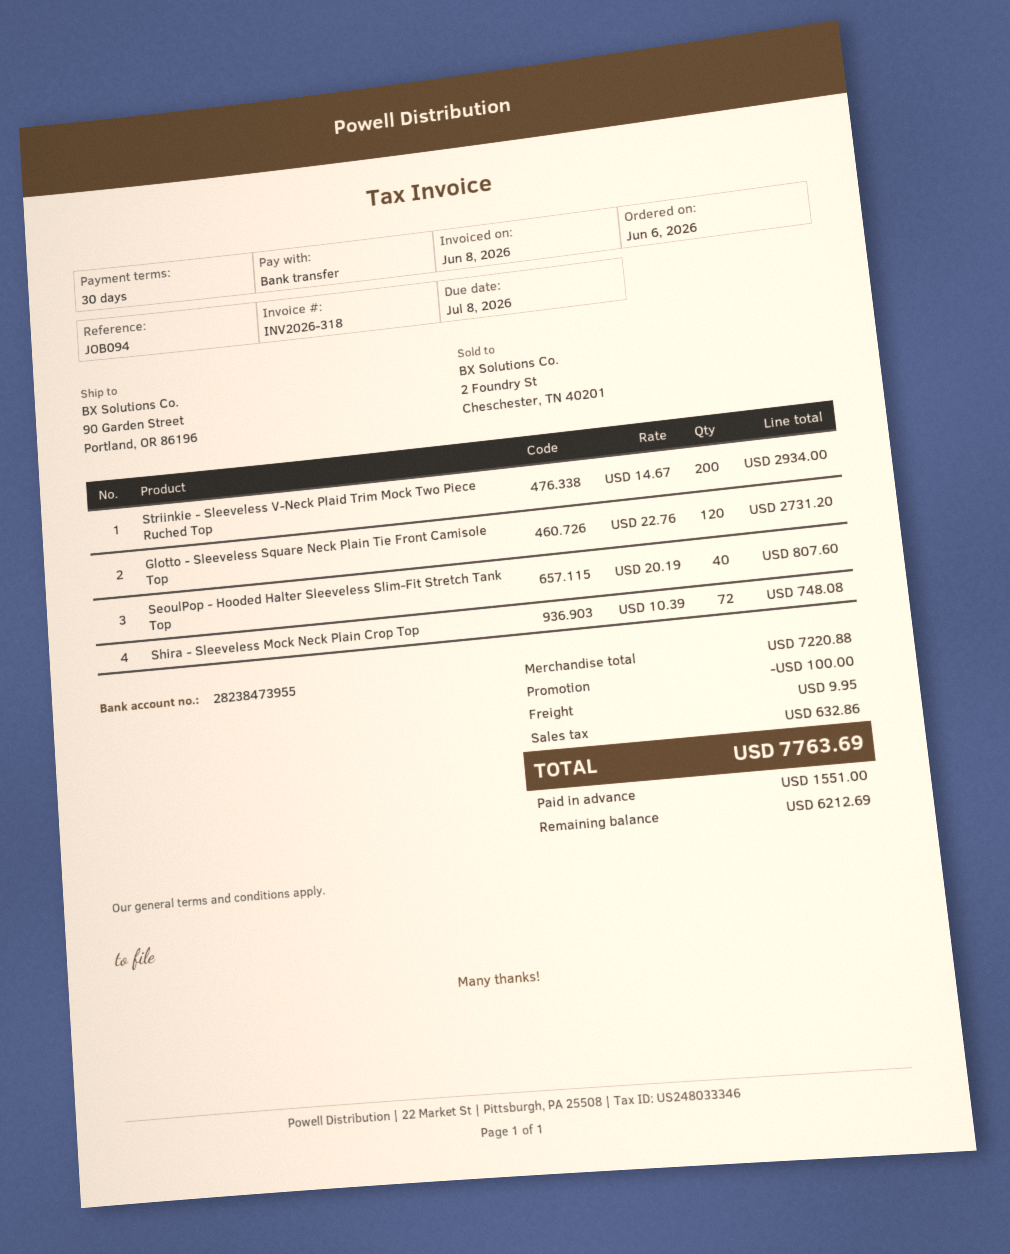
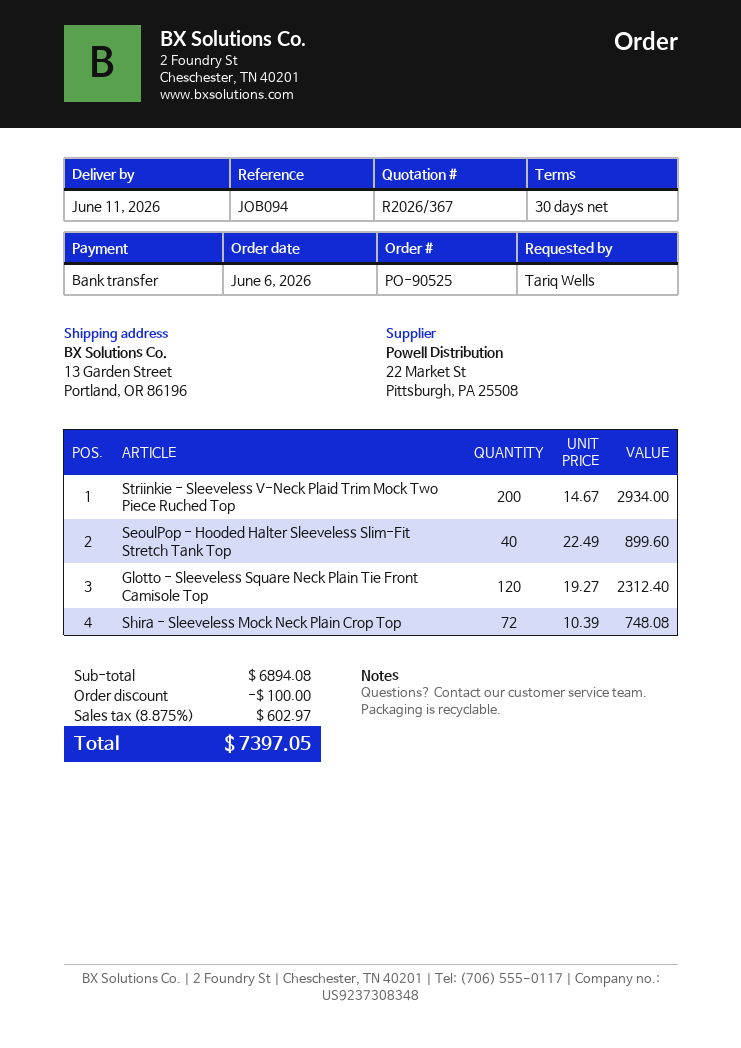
ship to: 90 Garden Street, Portland, OR 86196 -> 13 Garden Street, Portland, OR 86196
Glotto - Sleeveless Square Neck Plain Tie Front Camisole Top: 120 x 22.76 = 2731.20 -> 120 x 19.27 = 2312.40
SeoulPop - Hooded Halter Sleeveless Slim-Fit Stretch Tank Top: 40 x 20.19 = 807.60 -> 40 x 22.49 = 899.60
subtotal: 7220.88 -> 6894.08
shipping: 9.95 -> none
tax: 632.86 -> 602.97
total: 7763.69 -> 7397.05

